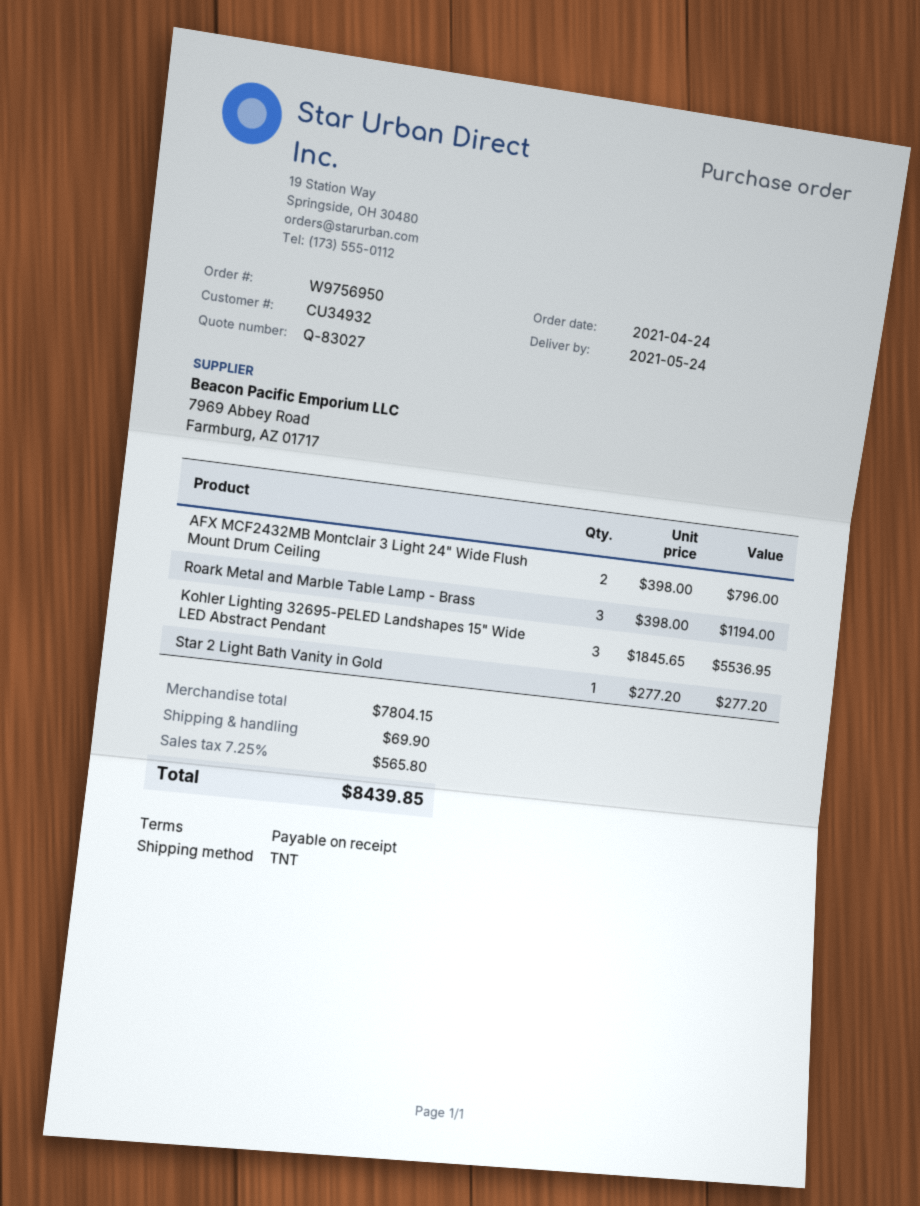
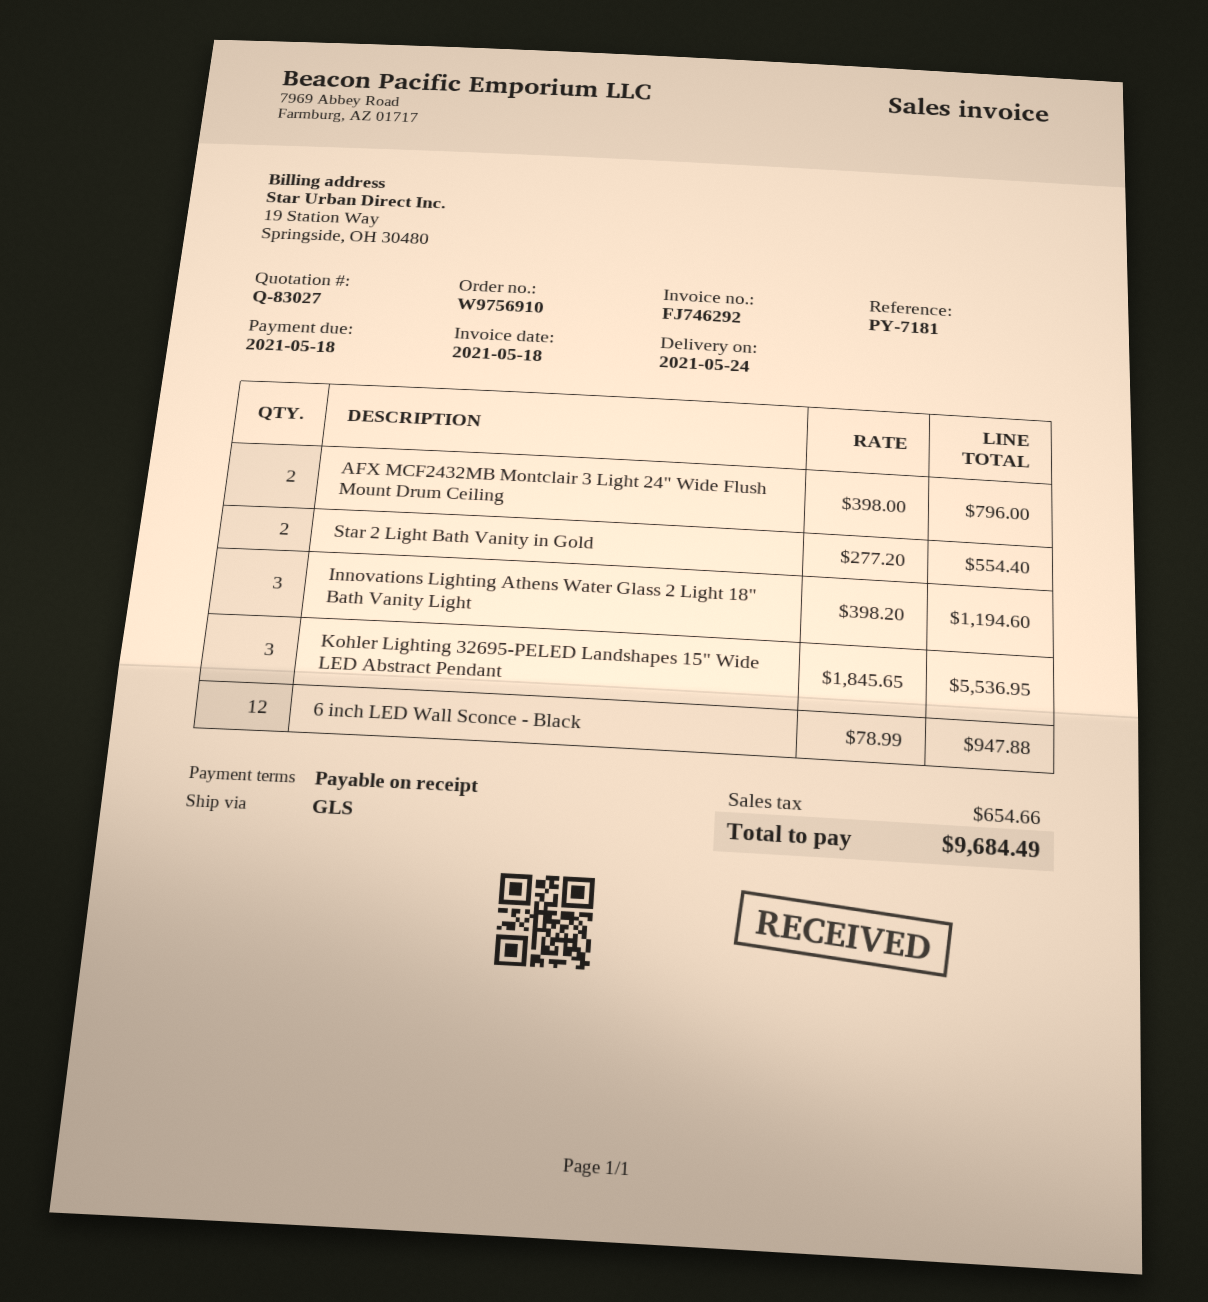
order number: W9756950 -> W9756910
shipping method: TNT -> GLS
Roark Metal and Marble Table Lamp - Brass: 3 x 398.00 = 1194.00 -> none
Star 2 Light Bath Vanity in Gold: 1 x 277.20 = 277.20 -> 2 x 277.20 = 554.40
Innovations Lighting Athens Water Glass 2 Light 18" Bath Vanity Light: none -> 3 x 398.20 = 1194.60
6 inch LED Wall Sconce - Black: none -> 12 x 78.99 = 947.88
shipping: 69.90 -> none
tax: 565.80 -> 654.66
total: 8439.85 -> 9684.49

